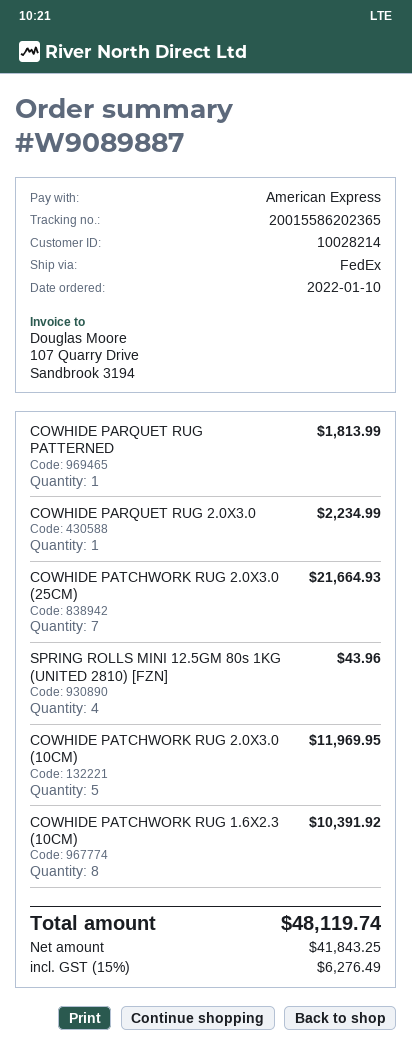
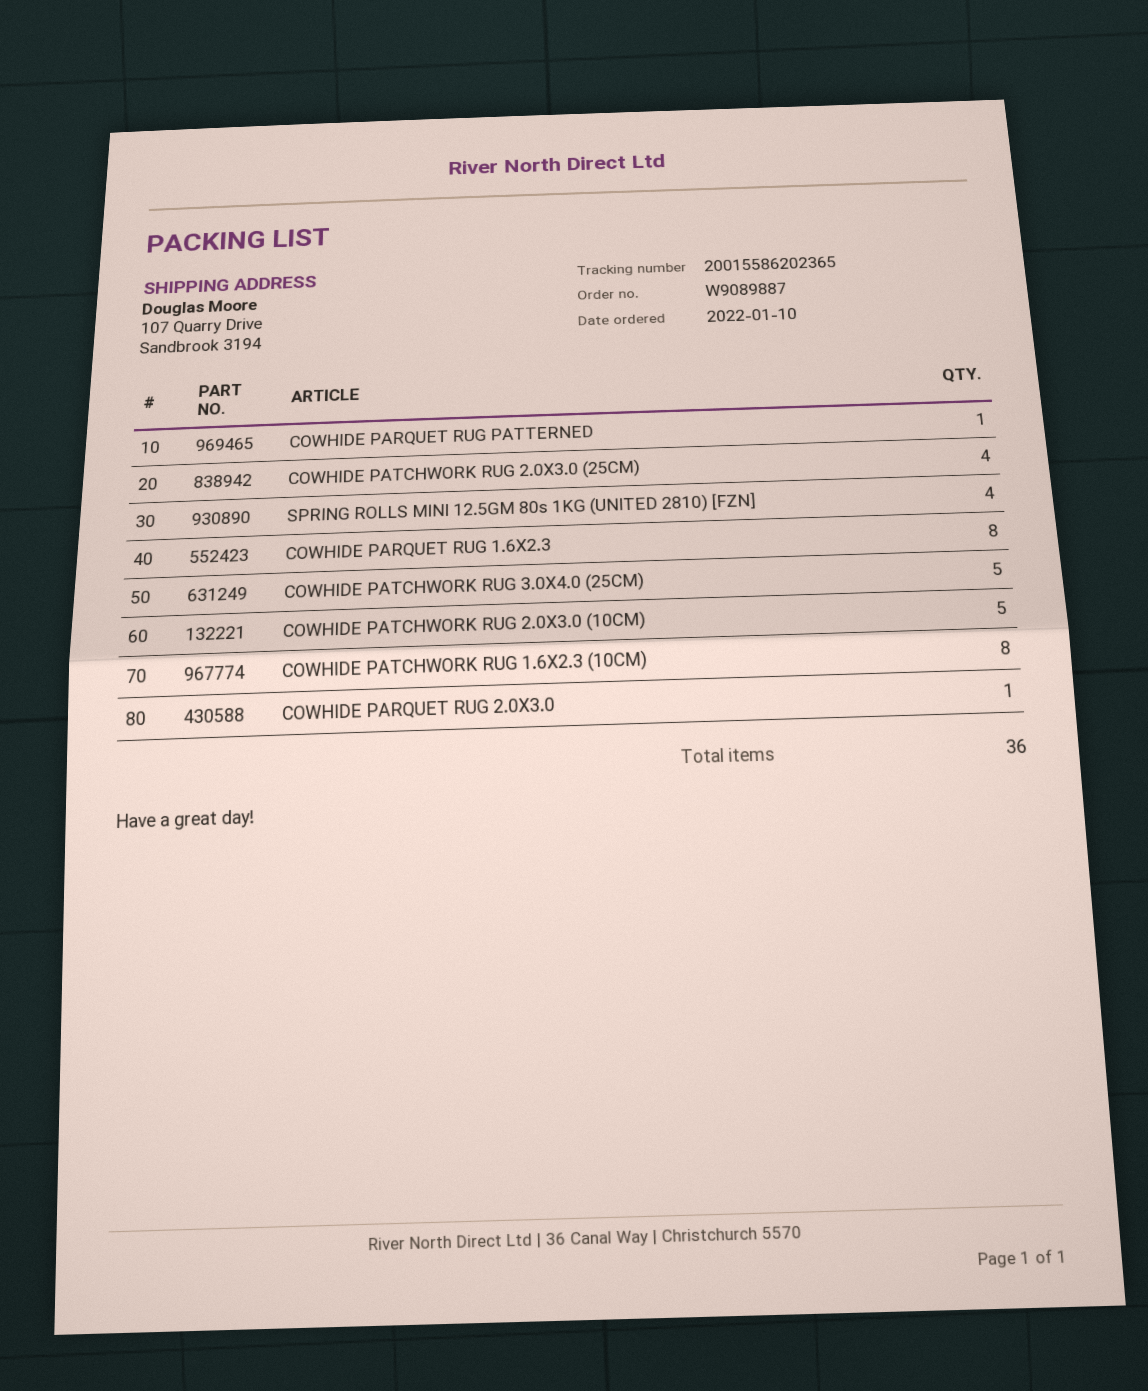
COWHIDE PATCHWORK RUG 2.0X3.0 (25CM): 7 -> 4
COWHIDE PARQUET RUG 1.6X2.3: none -> 8
COWHIDE PATCHWORK RUG 3.0X4.0 (25CM): none -> 5

